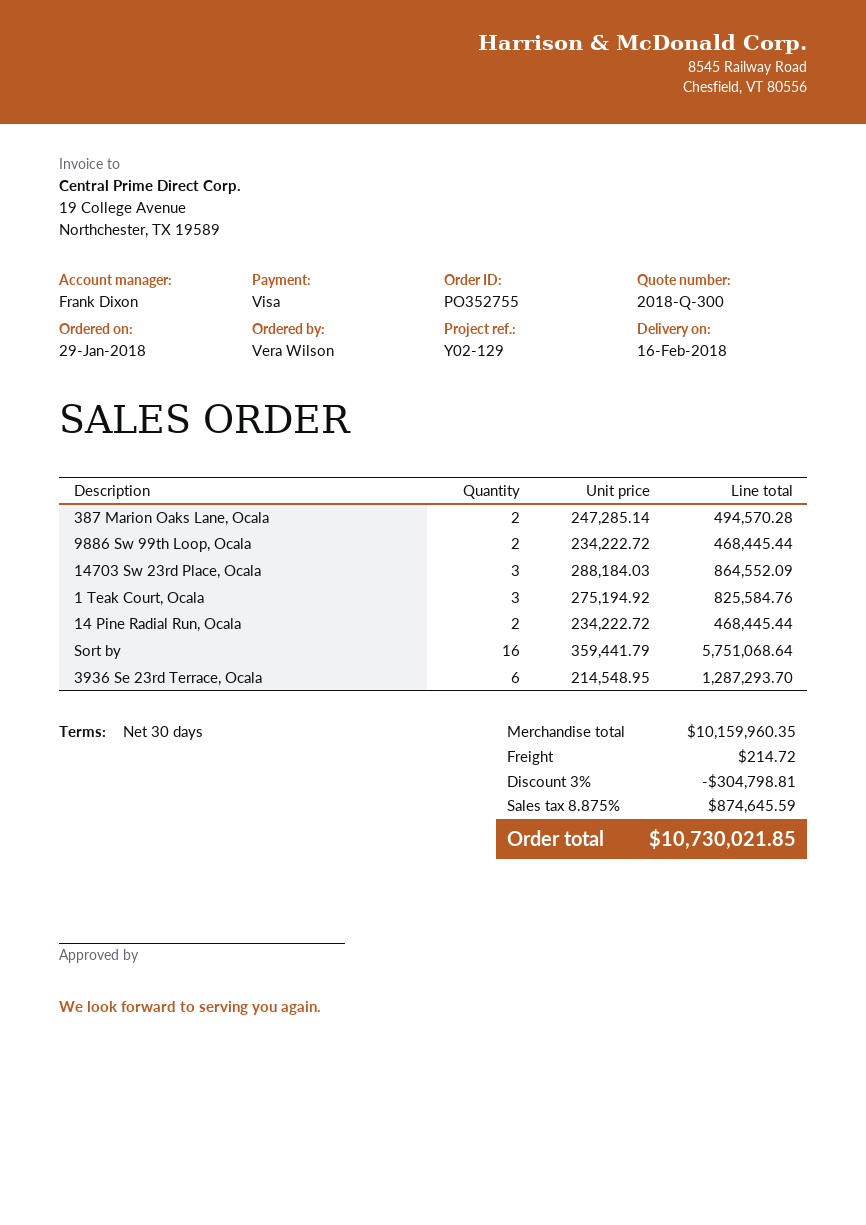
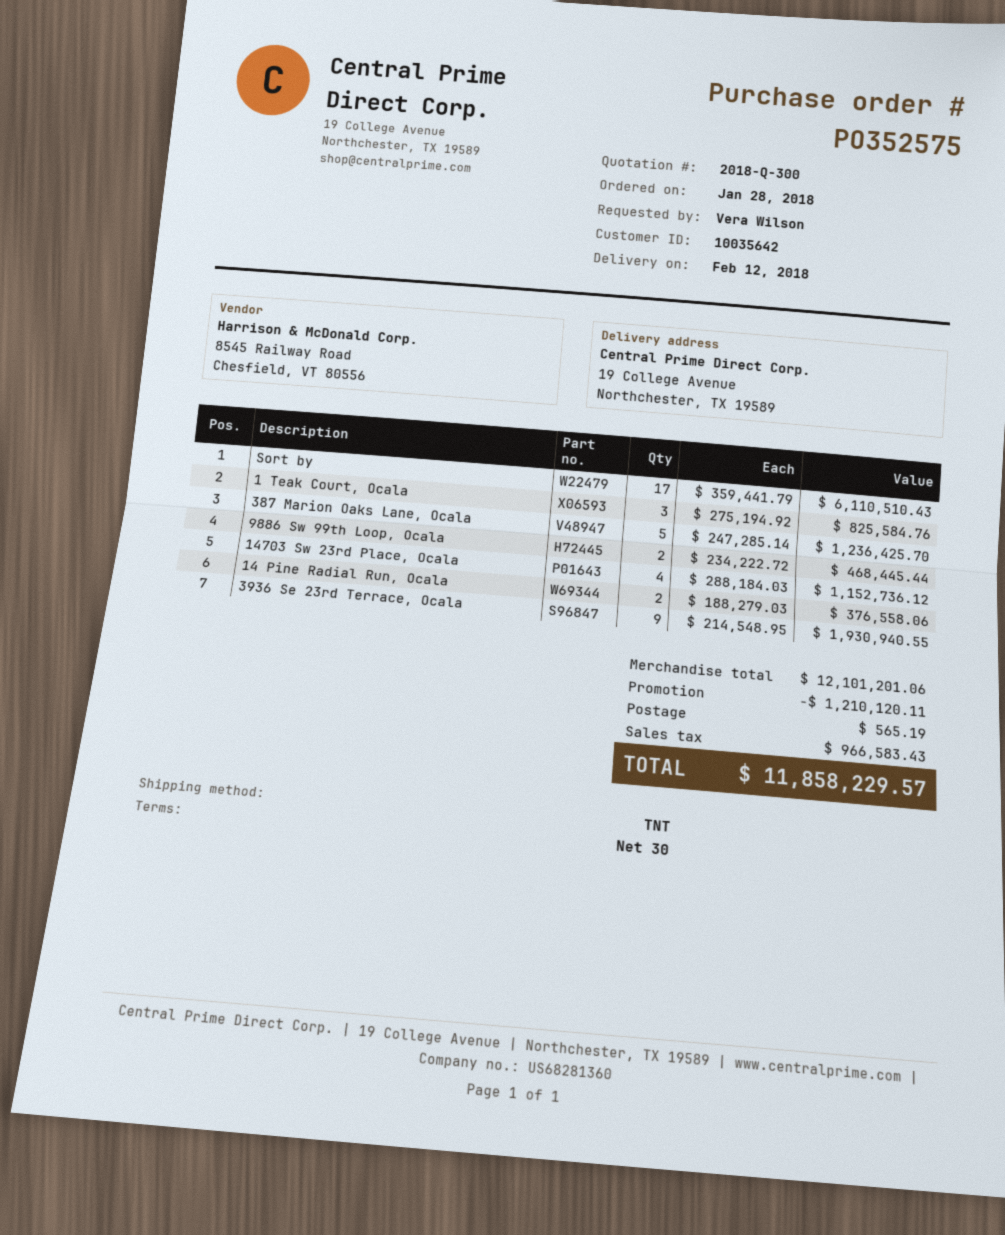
order number: PO352755 -> PO352575
order date: 2018-01-29 -> 2018-01-28
delivery date: 2018-02-16 -> 2018-02-12
387 Marion Oaks Lane, Ocala: 2 x 247285.14 = 494570.28 -> 5 x 247285.14 = 1236425.70
14703 Sw 23rd Place, Ocala: 3 x 288184.03 = 864552.09 -> 4 x 288184.03 = 1152736.12
14 Pine Radial Run, Ocala: 2 x 234222.72 = 468445.44 -> 2 x 188279.03 = 376558.06
Sort by: 16 x 359441.79 = 5751068.64 -> 17 x 359441.79 = 6110510.43
3936 Se 23rd Terrace, Ocala: 6 x 214548.95 = 1287293.70 -> 9 x 214548.95 = 1930940.55
subtotal: 10159960.35 -> 12101201.06
discount: 304798.81 -> 1210120.11
shipping: 214.72 -> 565.19
tax: 874645.59 -> 966583.43
total: 10730021.85 -> 11858229.57

